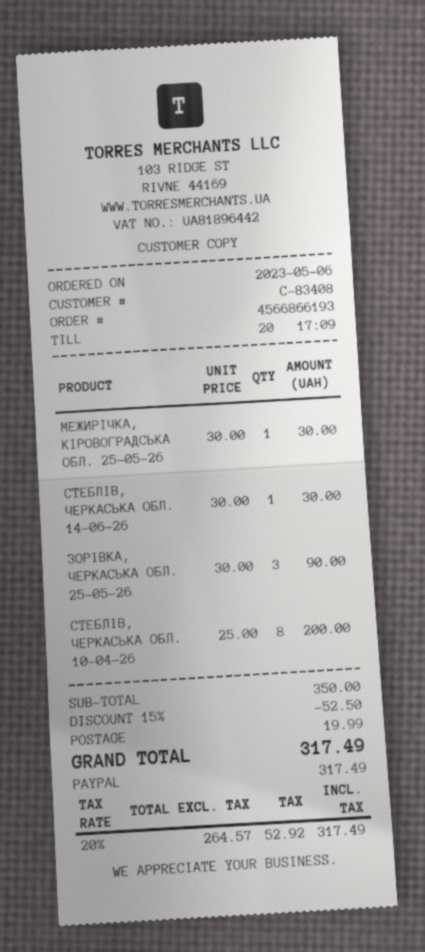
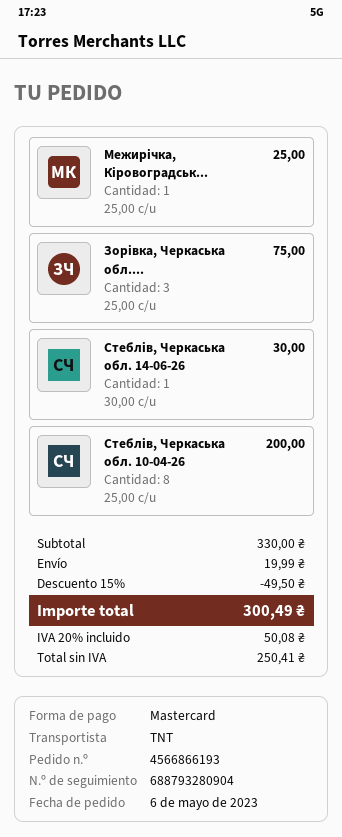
payment method: PayPal -> Mastercard
МЕЖИРІЧКА, КІРОВОГРАДСЬКА ОБЛ. 25-05-26: 1 x 30.00 = 30.00 -> 1 x 25.00 = 25.00
ЗОРІВКА, ЧЕРКАСЬКА ОБЛ. 25-05-26: 3 x 30.00 = 90.00 -> 3 x 25.00 = 75.00
subtotal: 350.00 -> 330.00
discount: 15% = 52.50 -> 15% = 49.50
net: 264.57 -> 250.41
tax: 20% = 52.92 -> 20% = 50.08
total: 317.49 -> 300.49

